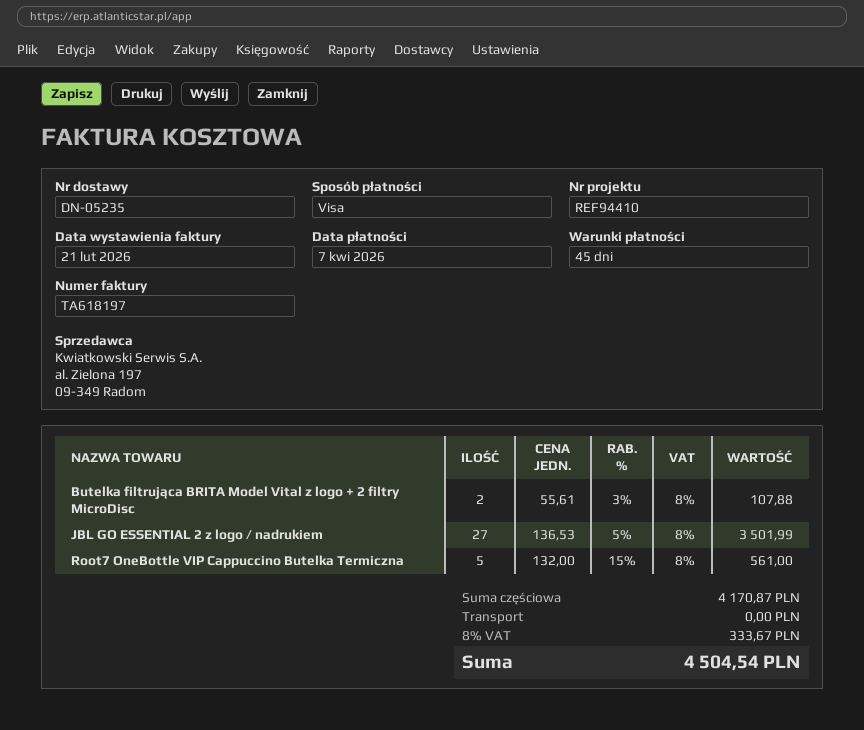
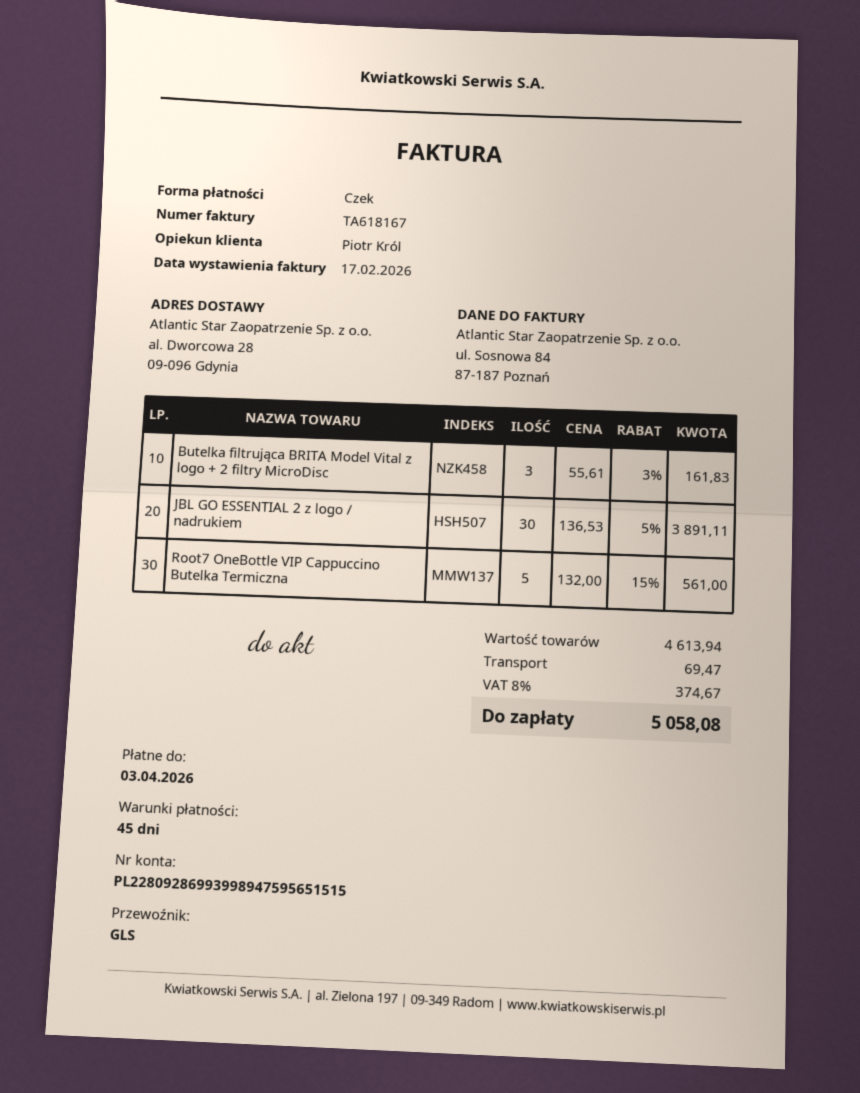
invoice number: TA618197 -> TA618167
invoice date: 2026-02-21 -> 2026-02-17
due date: 2026-04-07 -> 2026-04-03
payment method: Visa -> cheque
Butelka filtrująca BRITA Model Vital z logo + 2 filtry MicroDisc: 2 x 55.61 - 3% = 107.88 -> 3 x 55.61 - 3% = 161.83
JBL GO ESSENTIAL 2 z logo / nadrukiem: 27 x 136.53 - 5% = 3501.99 -> 30 x 136.53 - 5% = 3891.11
subtotal: 4170.87 -> 4613.94
shipping: 0.00 -> 69.47
tax: 8% = 333.67 -> 8% = 374.67
total: 4504.54 -> 5058.08

